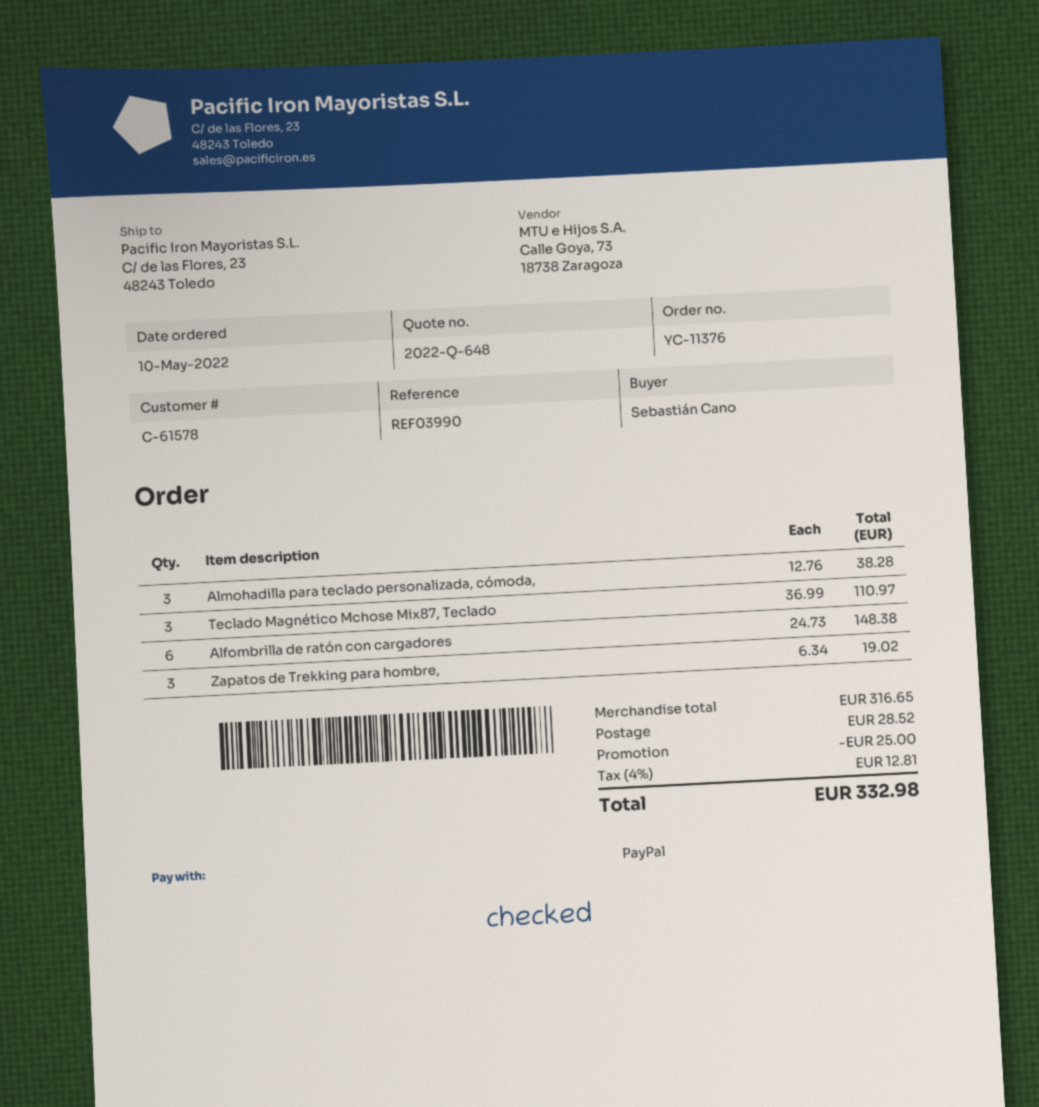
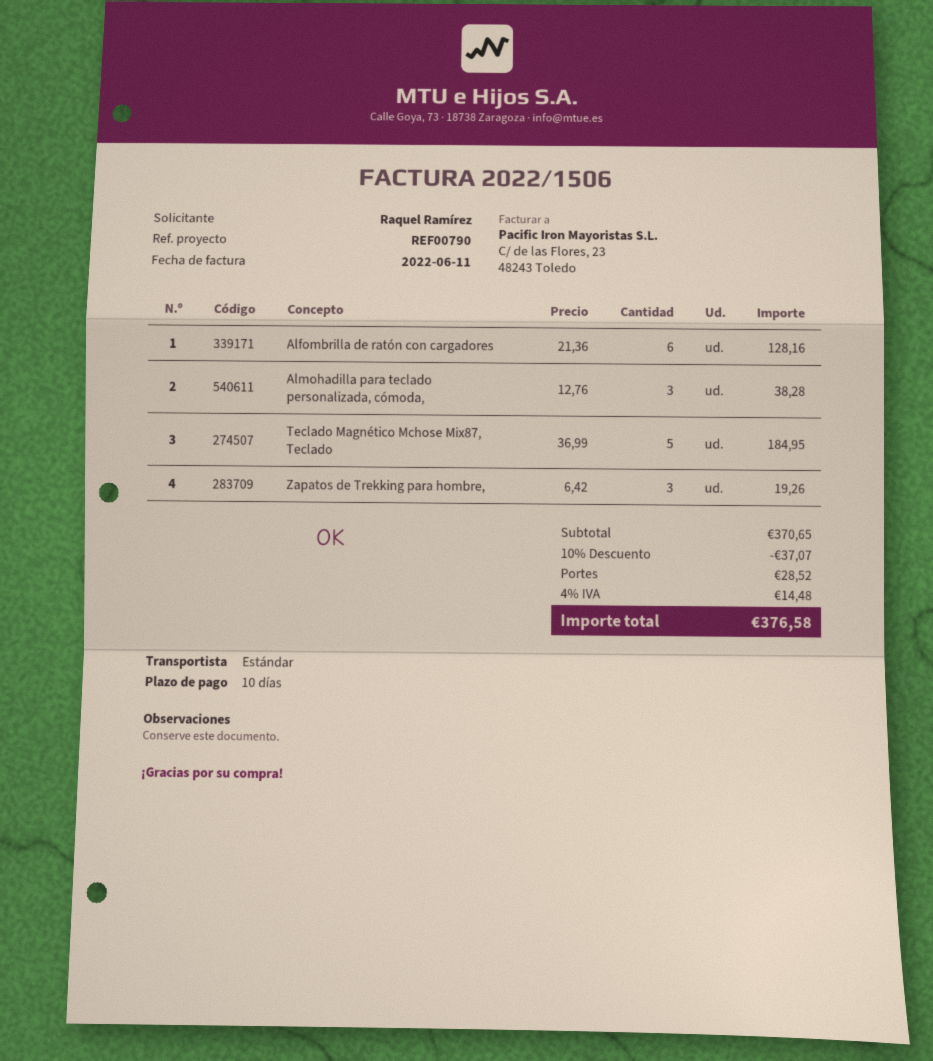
reference: REF03990 -> REF00790
ordered by: Sebastián Cano -> Raquel Ramírez
Teclado Magnético Mchose Mix87, Teclado: 3 x 36.99 = 110.97 -> 5 x 36.99 = 184.95
Alfombrilla de ratón con cargadores: 6 x 24.73 = 148.38 -> 6 x 21.36 = 128.16
Zapatos de Trekking para hombre,: 3 x 6.34 = 19.02 -> 3 x 6.42 = 19.26
subtotal: 316.65 -> 370.65
discount: 25.00 -> 37.07
tax: 4% = 12.81 -> 4% = 14.48
total: 332.98 -> 376.58

